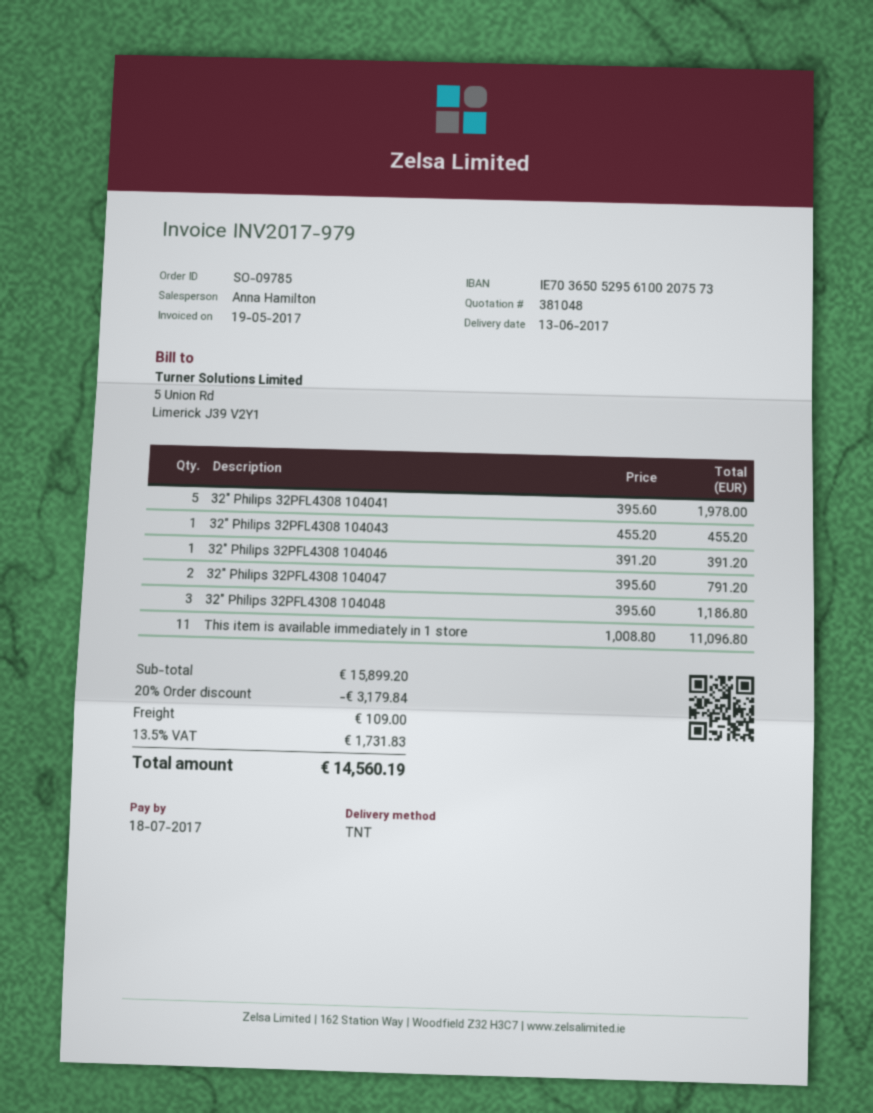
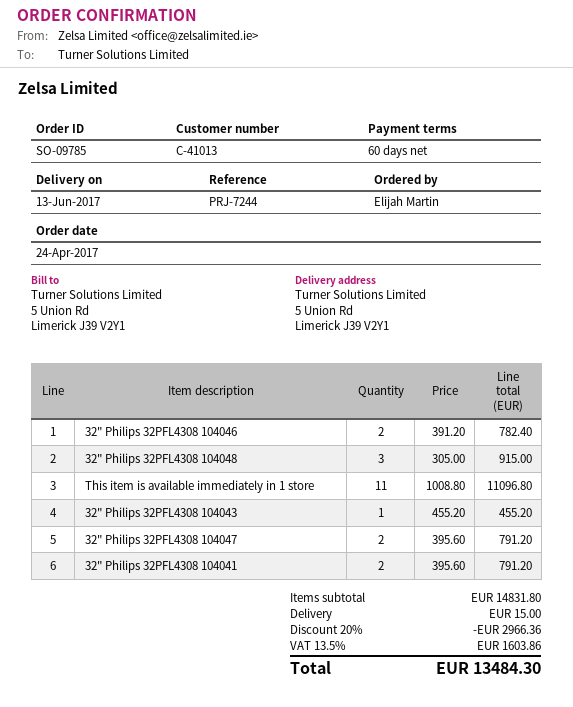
32" Philips 32PFL4308 104041: 5 x 395.60 = 1978.00 -> 2 x 395.60 = 791.20
32" Philips 32PFL4308 104046: 1 x 391.20 = 391.20 -> 2 x 391.20 = 782.40
32" Philips 32PFL4308 104048: 3 x 395.60 = 1186.80 -> 3 x 305.00 = 915.00
subtotal: 15899.20 -> 14831.80
discount: 20% = 3179.84 -> 20% = 2966.36
shipping: 109.00 -> 15.00
tax: 13.5% = 1731.83 -> 13.5% = 1603.86
total: 14560.19 -> 13484.30

